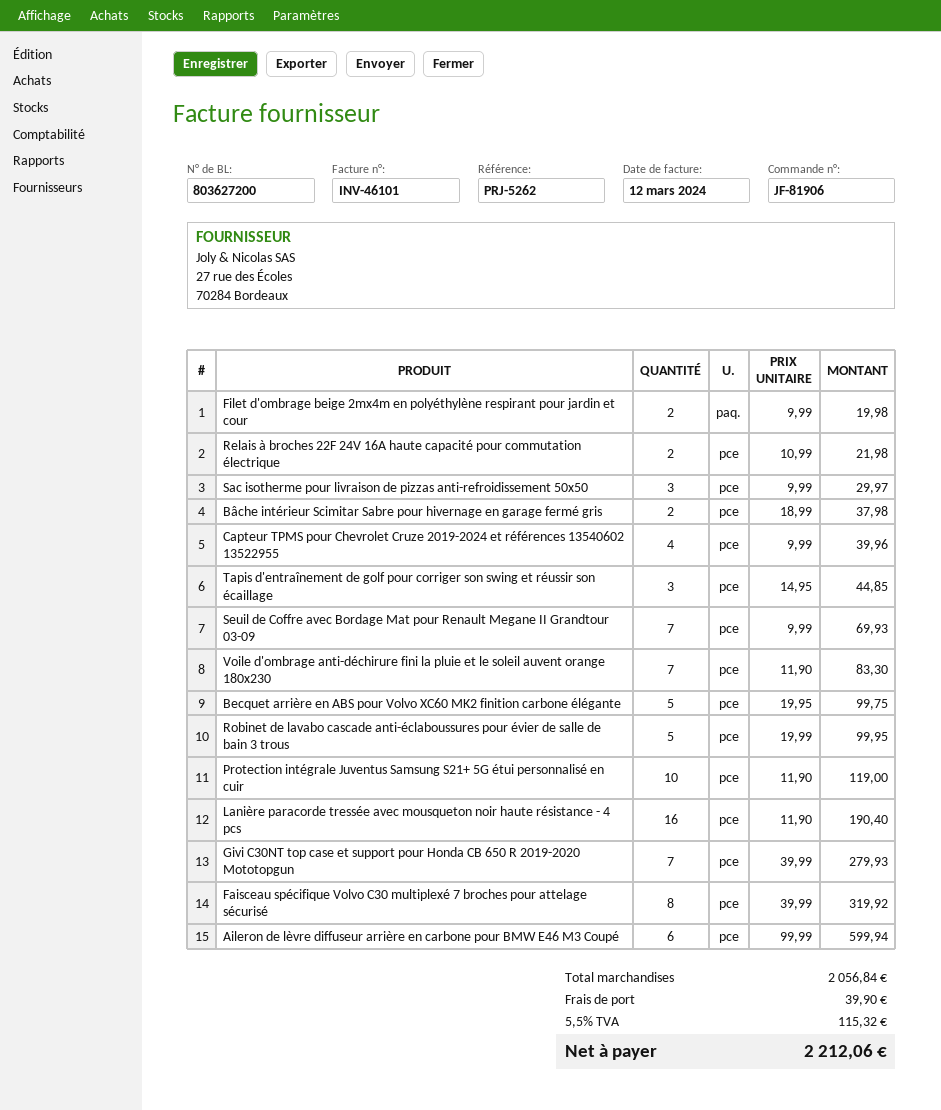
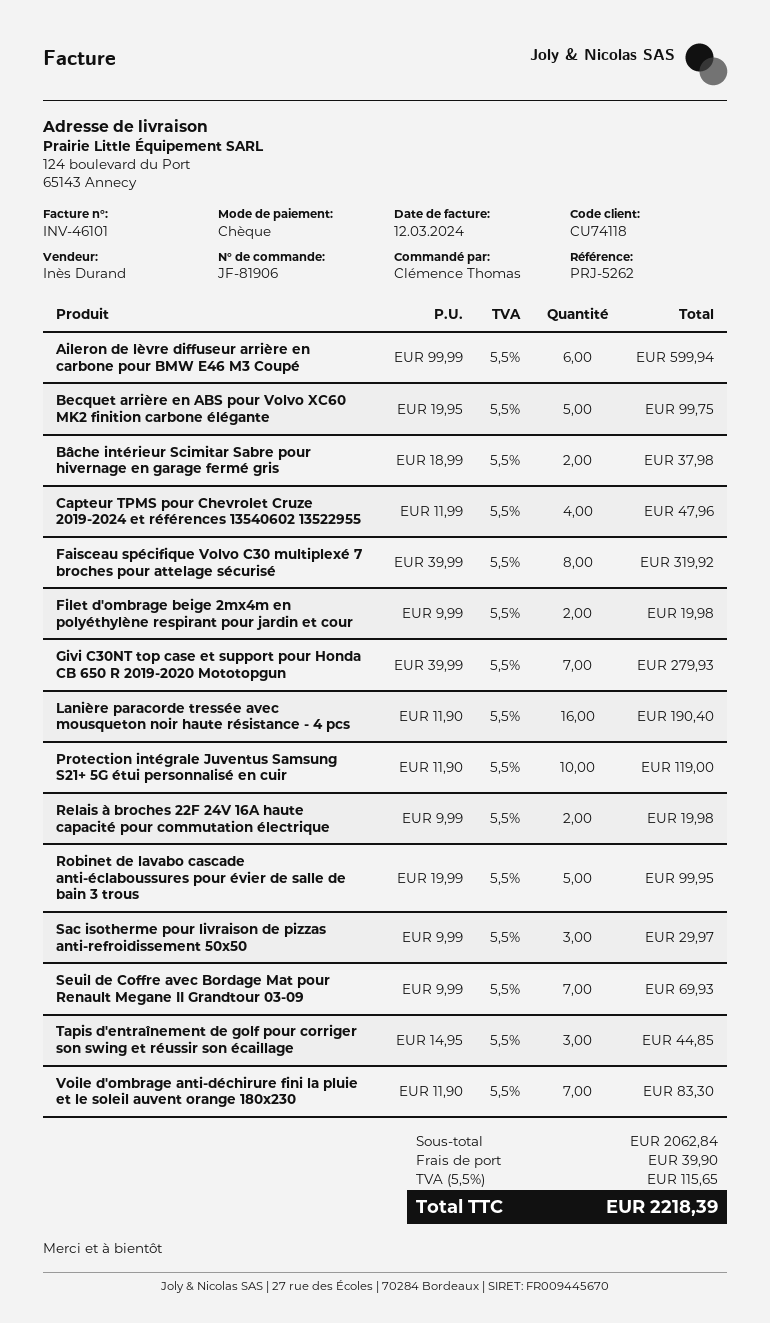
Relais à broches 22F 24V 16A haute capacité pour commutation électrique: 2 x 10.99 = 21.98 -> 2 x 9.99 = 19.98
Capteur TPMS pour Chevrolet Cruze 2019-2024 et références 13540602 13522955: 4 x 9.99 = 39.96 -> 4 x 11.99 = 47.96
subtotal: 2056.84 -> 2062.84
tax: 5.5% = 115.32 -> 5.5% = 115.65
total: 2212.06 -> 2218.39

